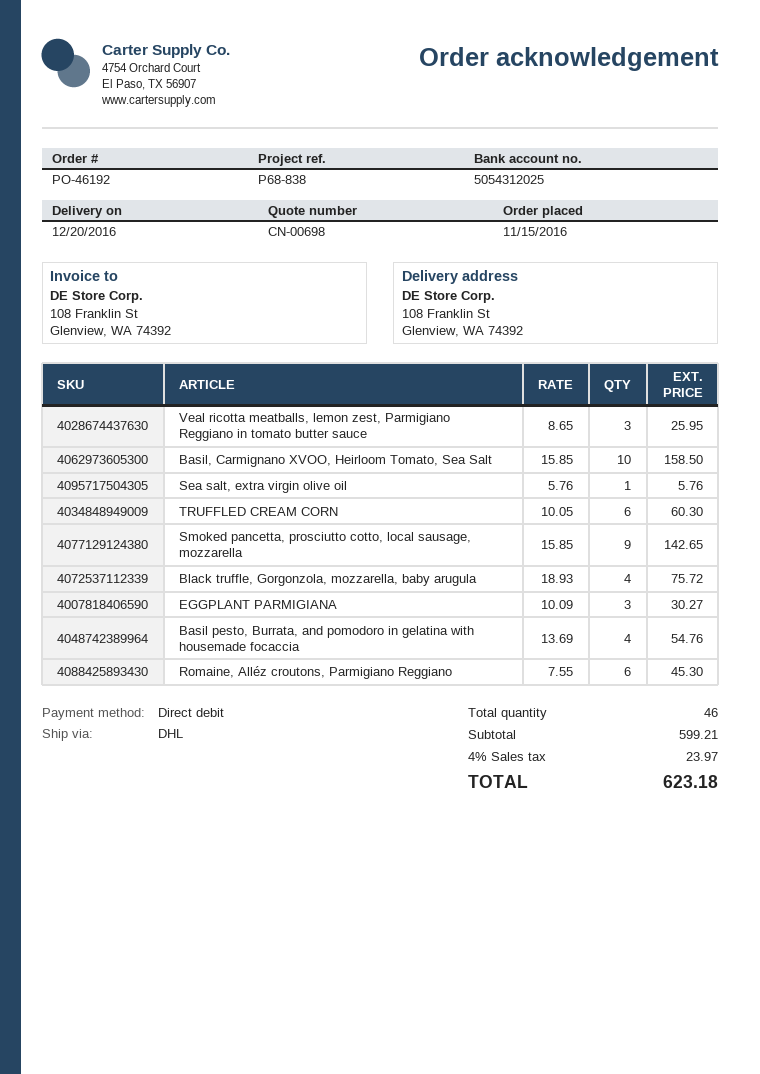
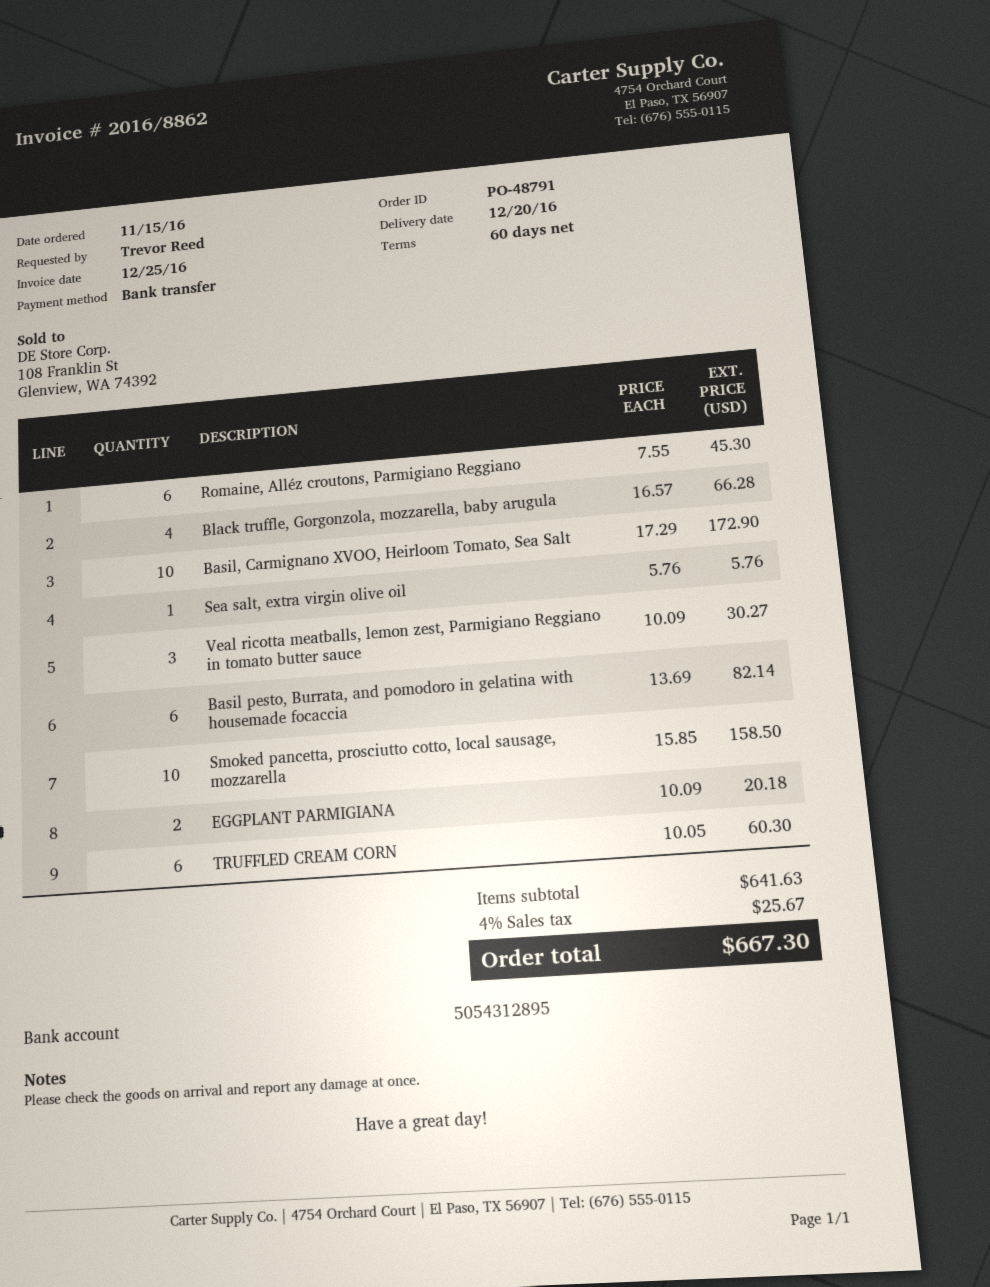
order number: PO-46192 -> PO-48791
payment method: direct debit -> bank transfer
bank account: 5054312025 -> 5054312895
Veal ricotta meatballs, lemon zest, Parmigiano Reggiano in tomato butter sauce: 3 x 8.65 = 25.95 -> 3 x 10.09 = 30.27
Basil, Carmignano XVOO, Heirloom Tomato, Sea Salt: 10 x 15.85 = 158.50 -> 10 x 17.29 = 172.90
Smoked pancetta, prosciutto cotto, local sausage, mozzarella: 9 x 15.85 = 142.65 -> 10 x 15.85 = 158.50
Black truffle, Gorgonzola, mozzarella, baby arugula: 4 x 18.93 = 75.72 -> 4 x 16.57 = 66.28
EGGPLANT PARMIGIANA: 3 x 10.09 = 30.27 -> 2 x 10.09 = 20.18
Basil pesto, Burrata, and pomodoro in gelatina with housemade focaccia: 4 x 13.69 = 54.76 -> 6 x 13.69 = 82.14
subtotal: 599.21 -> 641.63
tax: 4% = 23.97 -> 4% = 25.67
total: 623.18 -> 667.30

